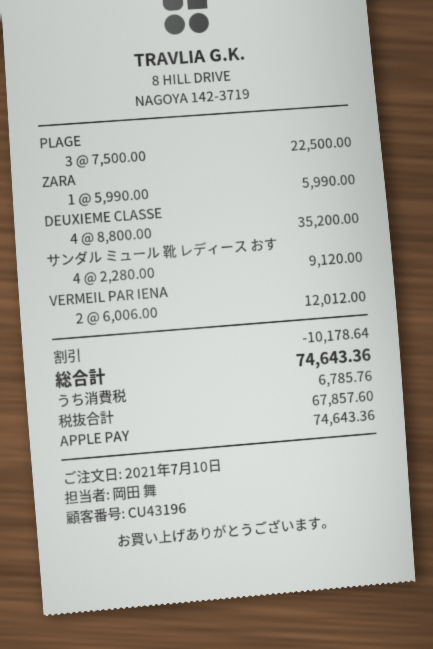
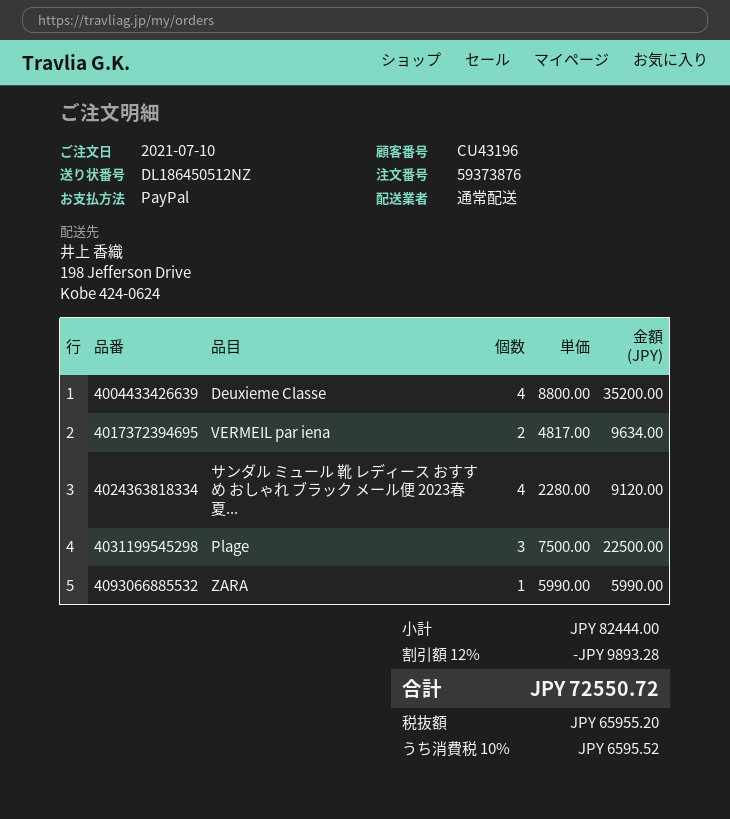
payment method: Apple Pay -> PayPal
VERMEIL PAR IENA: 2 x 6006.00 = 12012.00 -> 2 x 4817.00 = 9634.00
discount: 10178.64 -> 9893.28
net: 67857.60 -> 65955.20
tax: 6785.76 -> 6595.52
total: 74643.36 -> 72550.72

